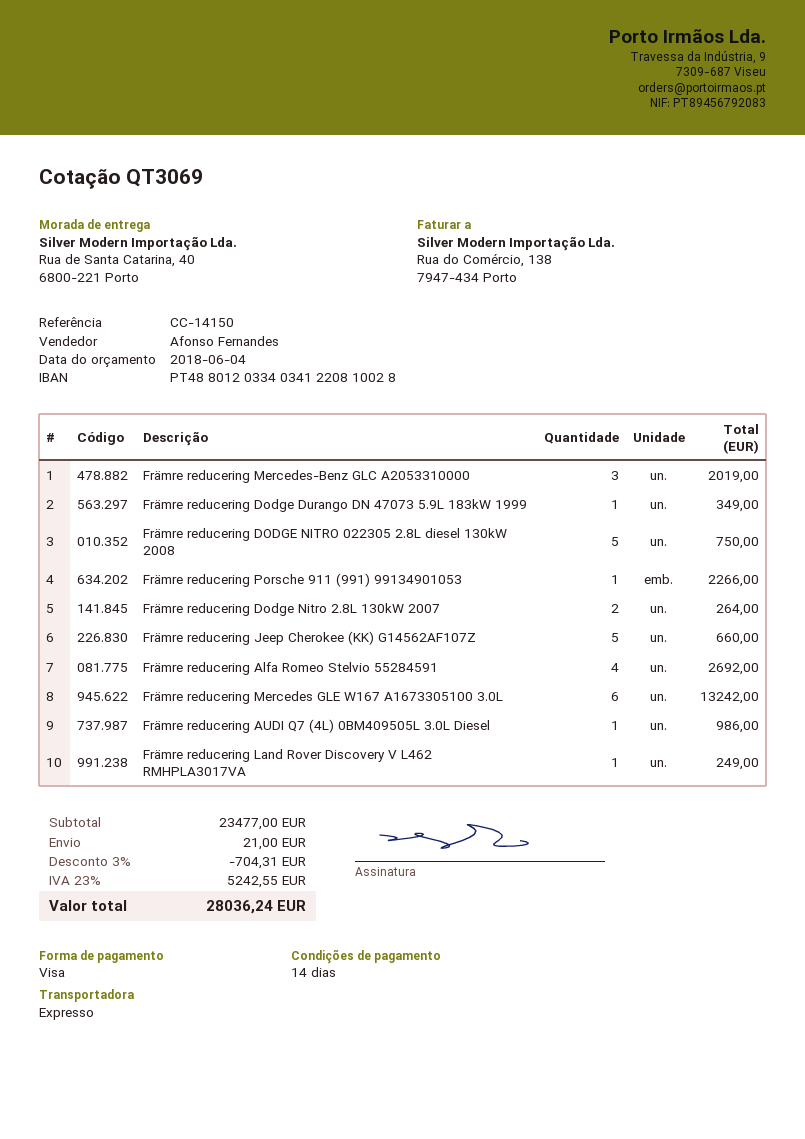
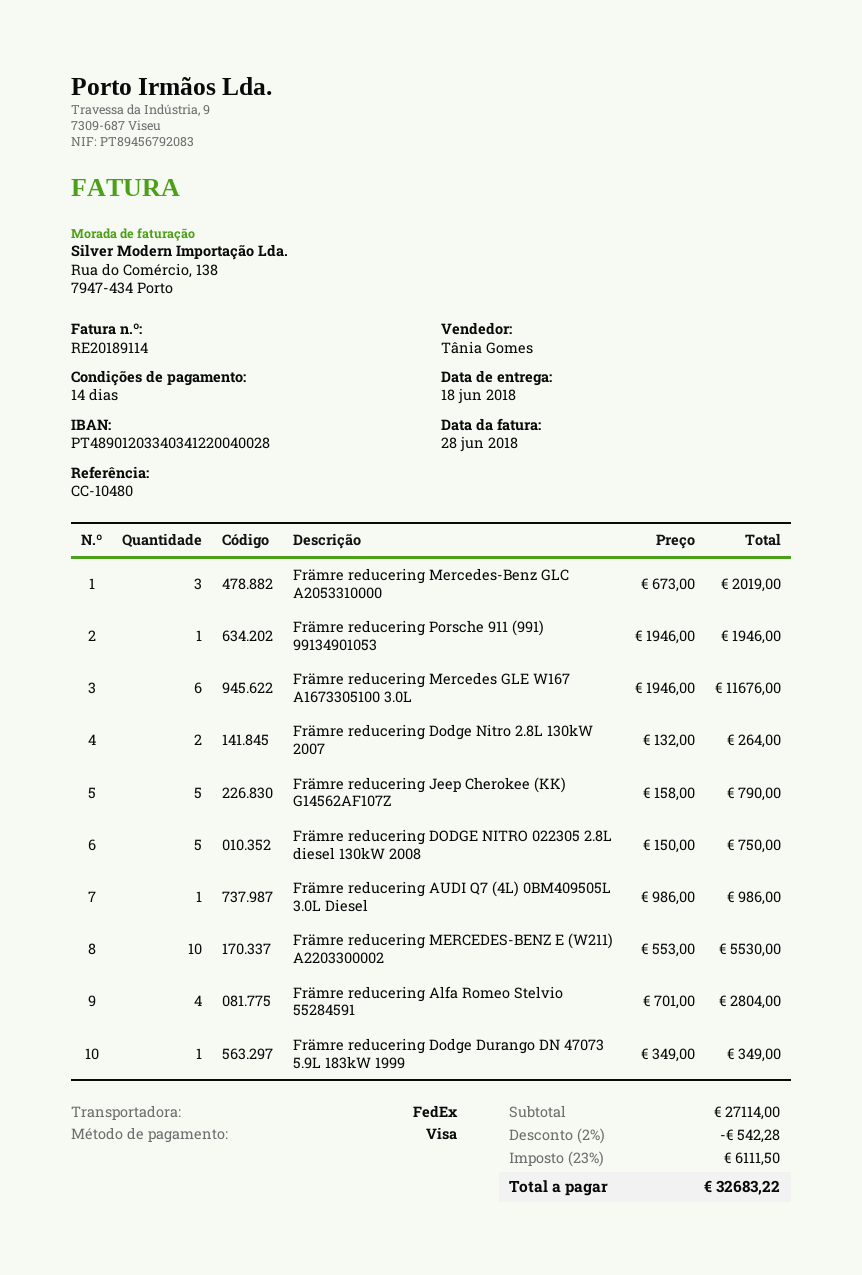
reference: CC-14150 -> CC-10480
sales rep: Afonso Fernandes -> Tânia Gomes
bank account: PT48801203340341220810028 -> PT48901203340341220040028
shipping method: express -> FedEx
Främre reducering Porsche 911 (991) 99134901053: 1 for 2266.00 -> 1 for 1946.00
Främre reducering Jeep Cherokee (KK) G14562AF107Z: 5 for 660.00 -> 5 for 790.00
Främre reducering Alfa Romeo Stelvio 55284591: 4 for 2692.00 -> 4 for 2804.00
Främre reducering Mercedes GLE W167 A1673305100 3.0L: 6 for 13242.00 -> 6 for 11676.00
Främre reducering Land Rover Discovery V L462 RMHPLA3017VA: 1 for 249.00 -> none
Främre reducering MERCEDES-BENZ E (W211) A2203300002: none -> 10 for 5530.00
subtotal: 23477.00 -> 27114.00
discount: 3% = 704.31 -> 2% = 542.28
shipping: 21.00 -> none
tax: 23% = 5242.55 -> 23% = 6111.50
total: 28036.24 -> 32683.22

